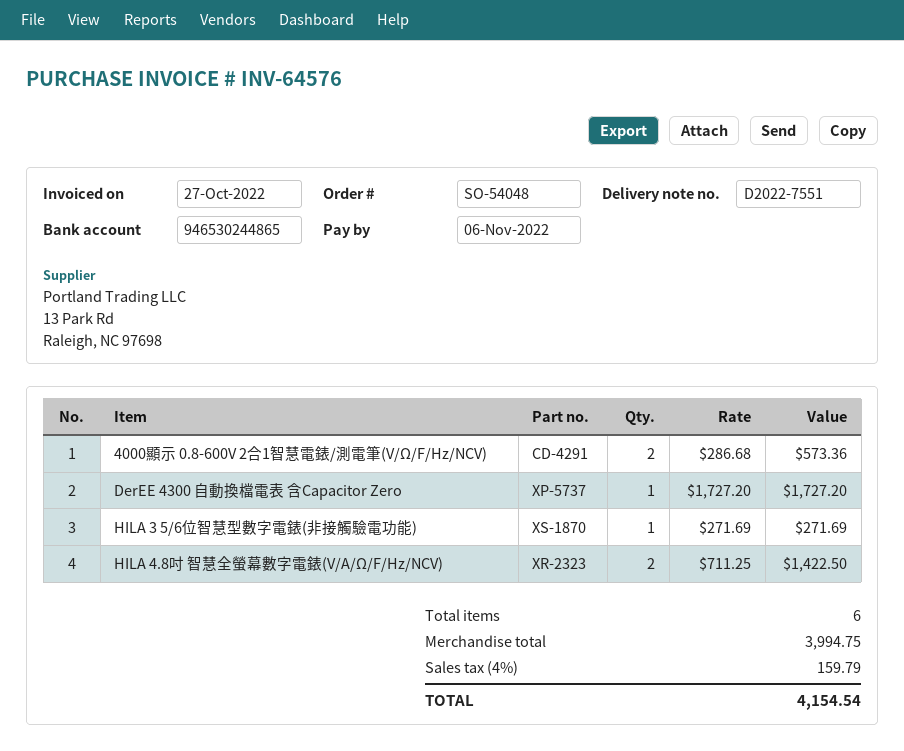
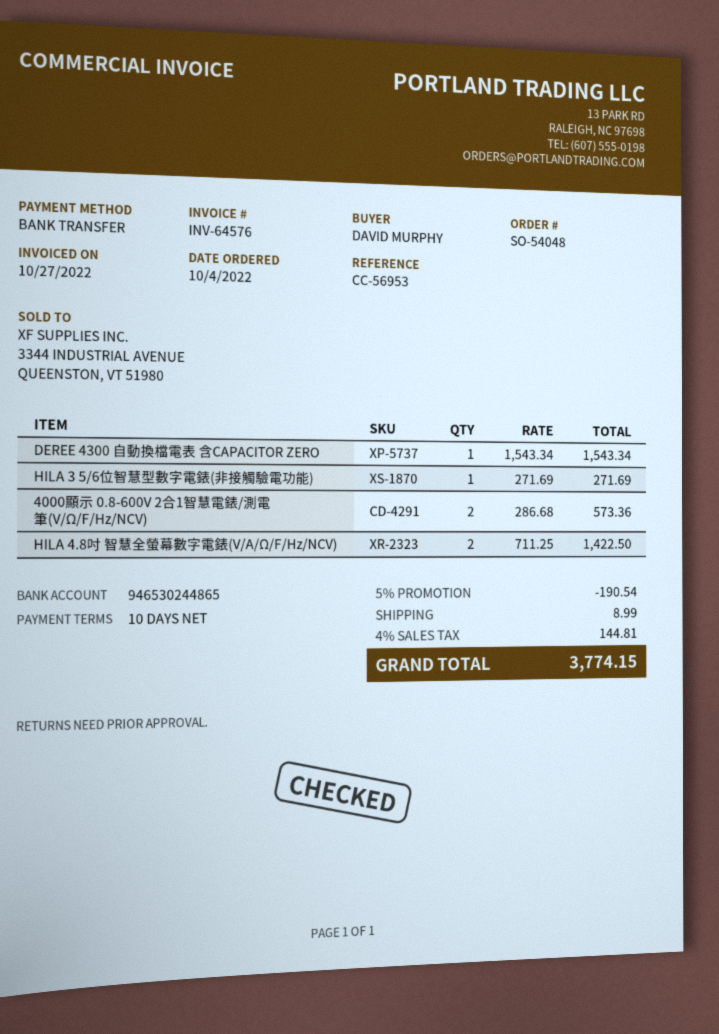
DerEE 4300 自動換檔電表 含Capacitor Zero: 1 x 1727.20 = 1727.20 -> 1 x 1543.34 = 1543.34
discount: none -> 5% = 190.54
shipping: none -> 8.99
tax: 4% = 159.79 -> 4% = 144.81
total: 4154.54 -> 3774.15

